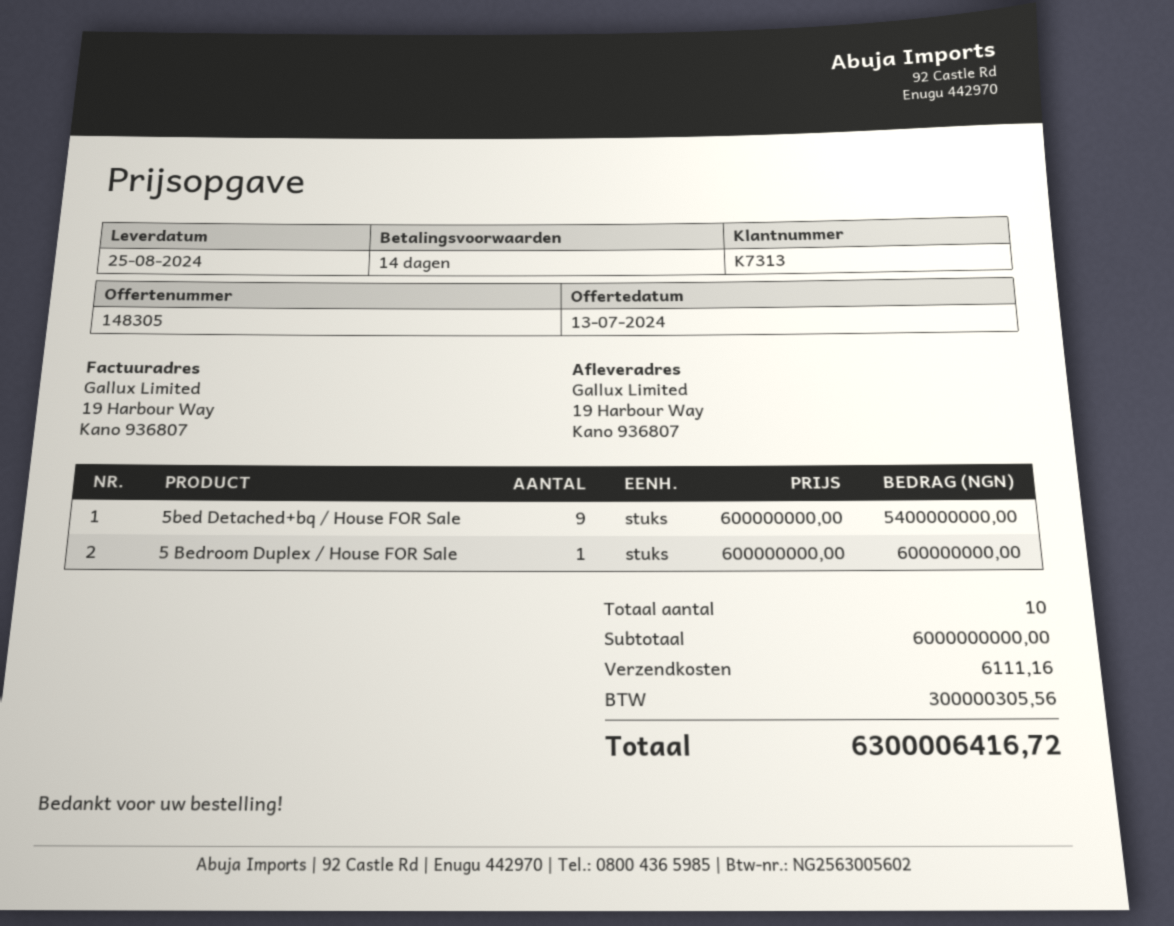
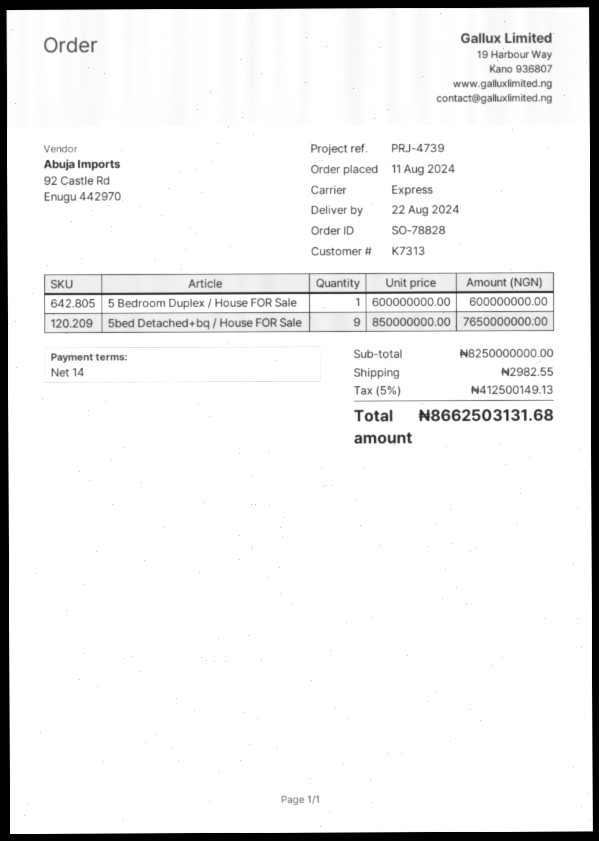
delivery date: 2024-08-25 -> 2024-08-22
5bed Detached+bq / House FOR Sale: 9 x 600000000.00 = 5400000000.00 -> 9 x 850000000.00 = 7650000000.00
subtotal: 6000000000.00 -> 8250000000.00
shipping: 6111.16 -> 2982.55
tax: 300000305.56 -> 412500149.13
total: 6300006416.72 -> 8662503131.68

